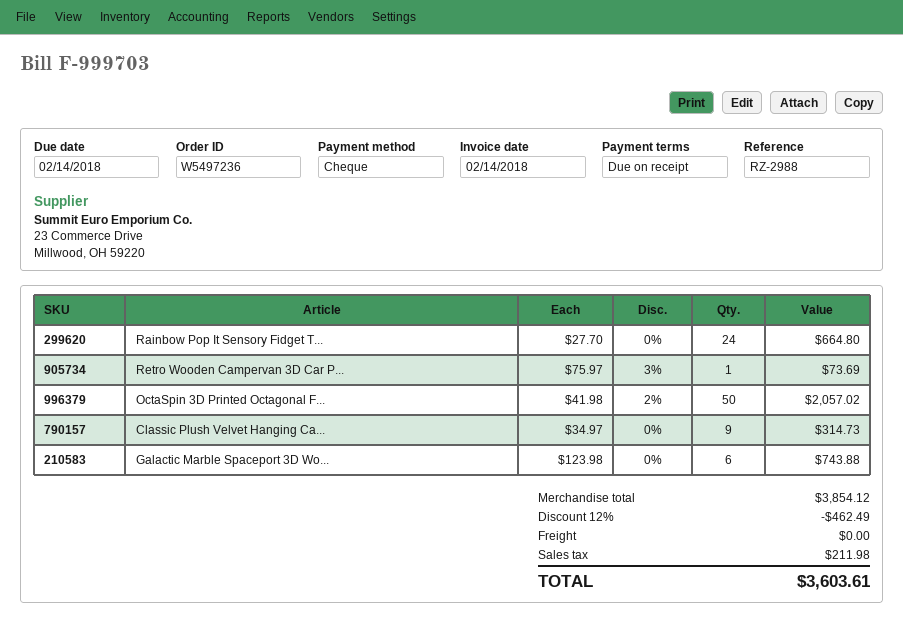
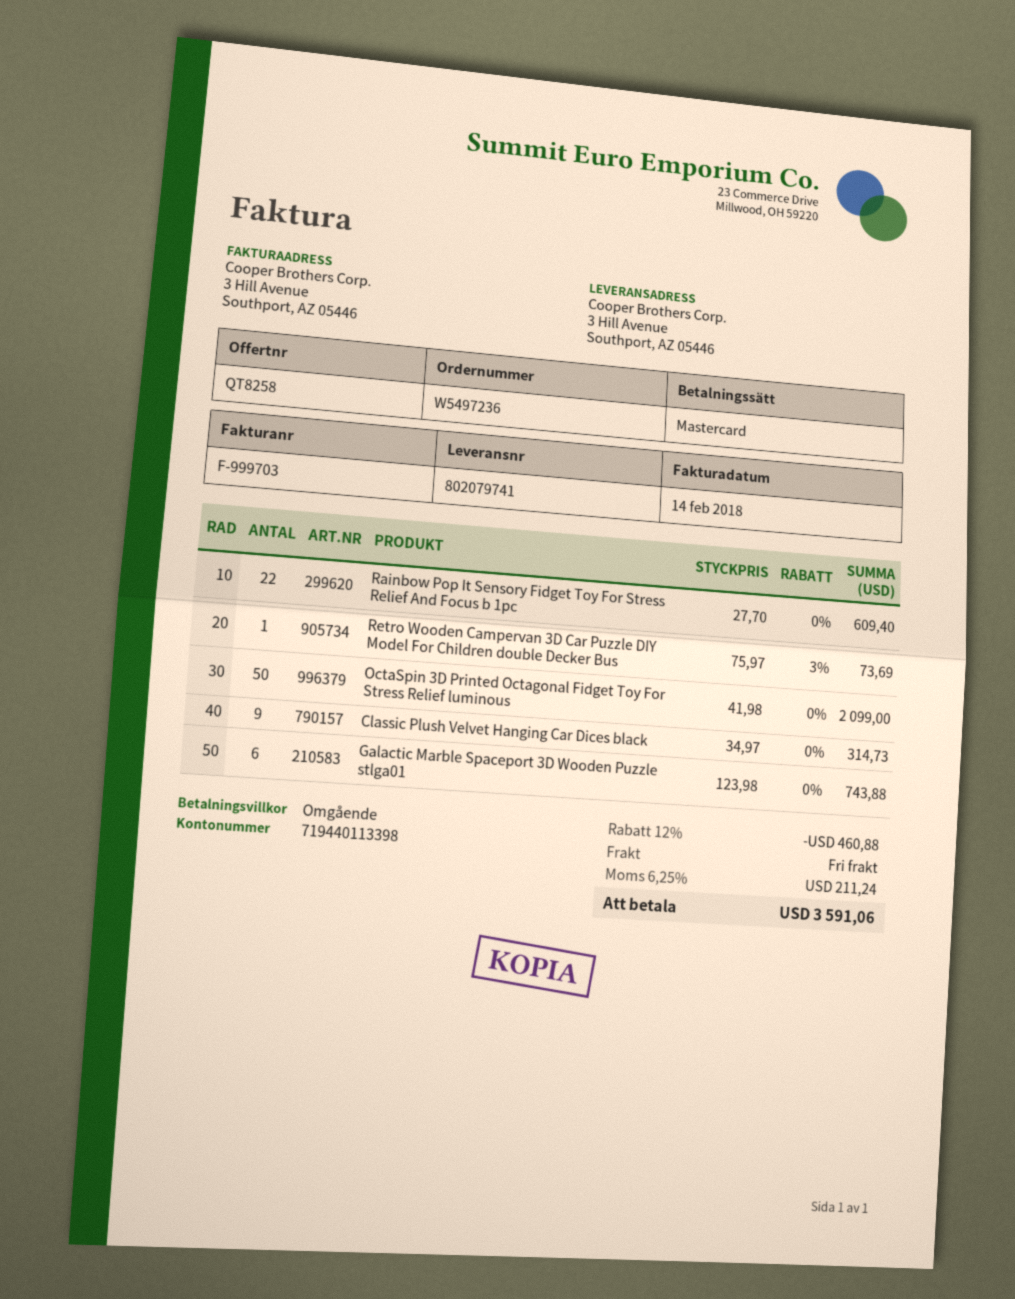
payment method: cheque -> Mastercard
Rainbow Pop It Sensory Fidget T...: 24 x 27.70 = 664.80 -> 22 x 27.70 = 609.40
OctaSpin 3D Printed Octagonal F...: 50 x 41.98 - 2% = 2057.02 -> 50 x 41.98 = 2099.00
discount: 12% = 462.49 -> 12% = 460.88
tax: 211.98 -> 211.24
total: 3603.61 -> 3591.06

